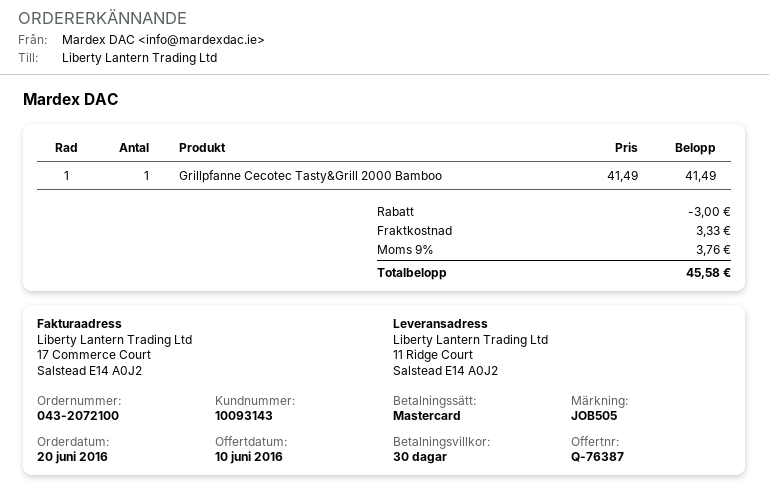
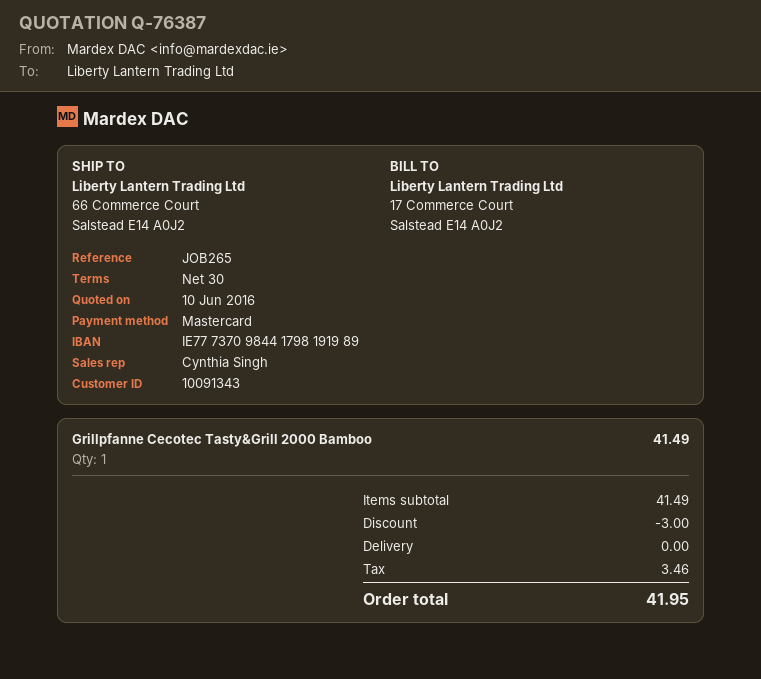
customer number: 10093143 -> 10091343
reference: JOB505 -> JOB265
ship to: 11 Ridge Court, Salstead E14 A0J2 -> 66 Commerce Court, Salstead E14 A0J2
shipping: 3.33 -> 0.00
tax: 3.76 -> 3.46
total: 45.58 -> 41.95

